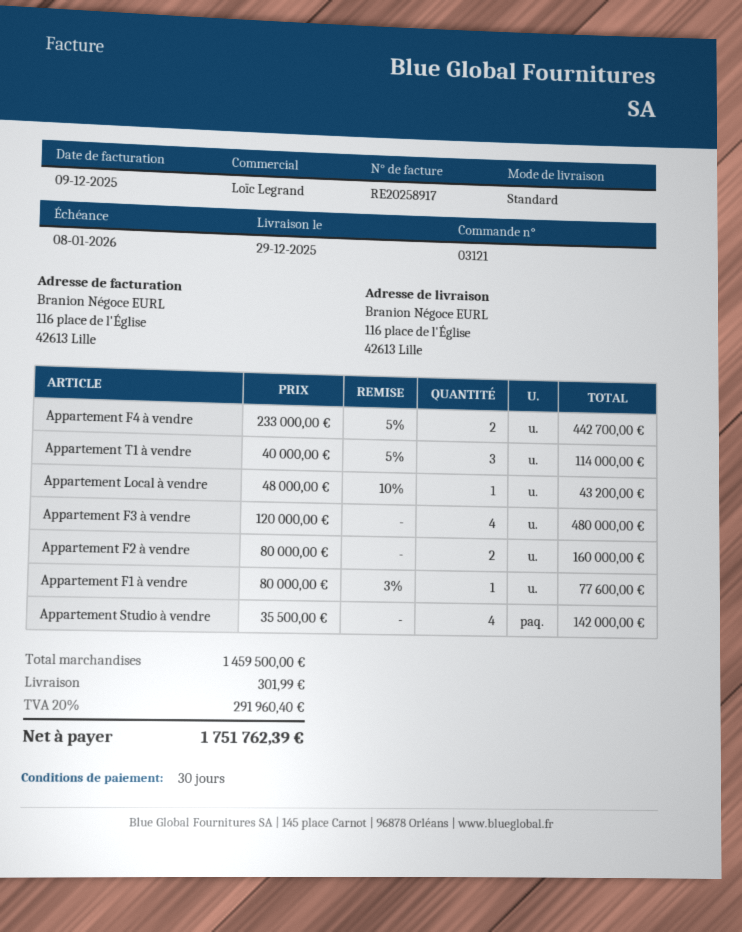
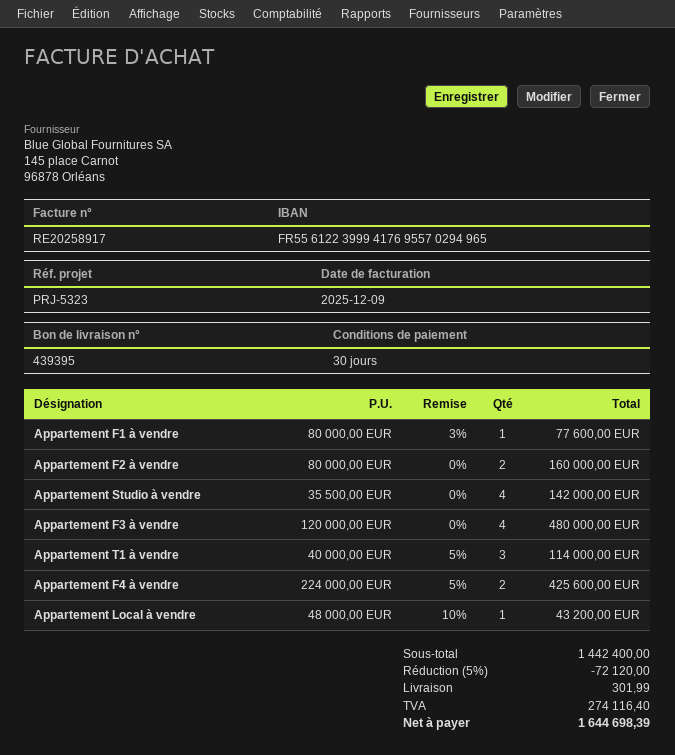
Appartement F4 à vendre: 2 x 233000.00 - 5% = 442700.00 -> 2 x 224000.00 - 5% = 425600.00
subtotal: 1459500.00 -> 1442400.00
discount: none -> 5% = 72120.00
tax: 291960.40 -> 274116.40
total: 1751762.39 -> 1644698.39

